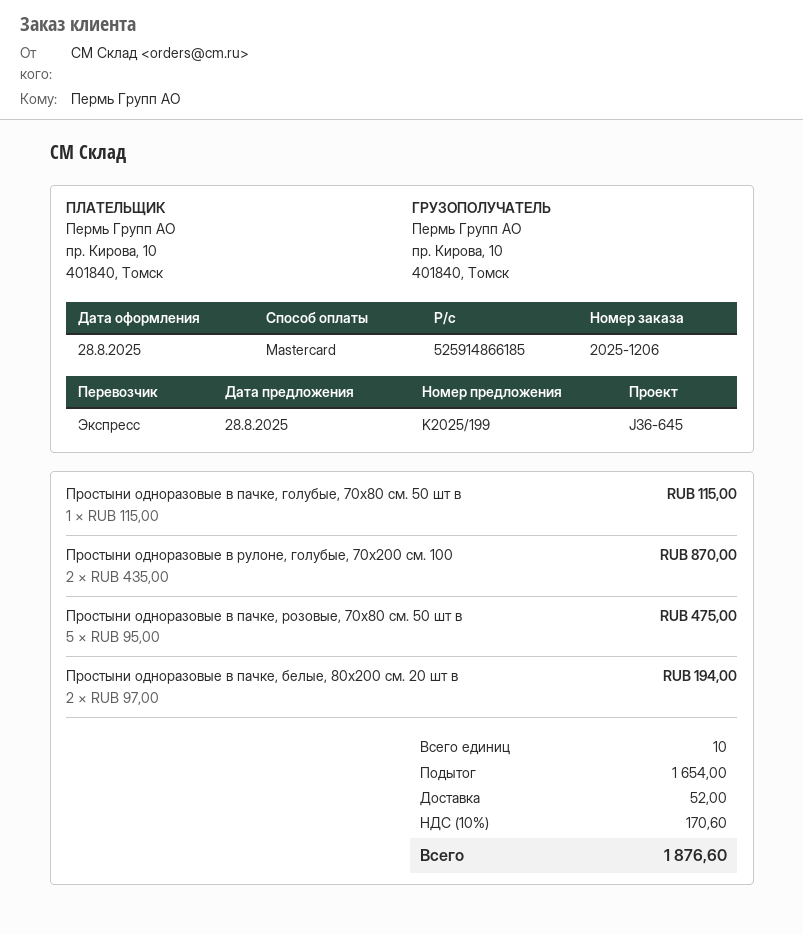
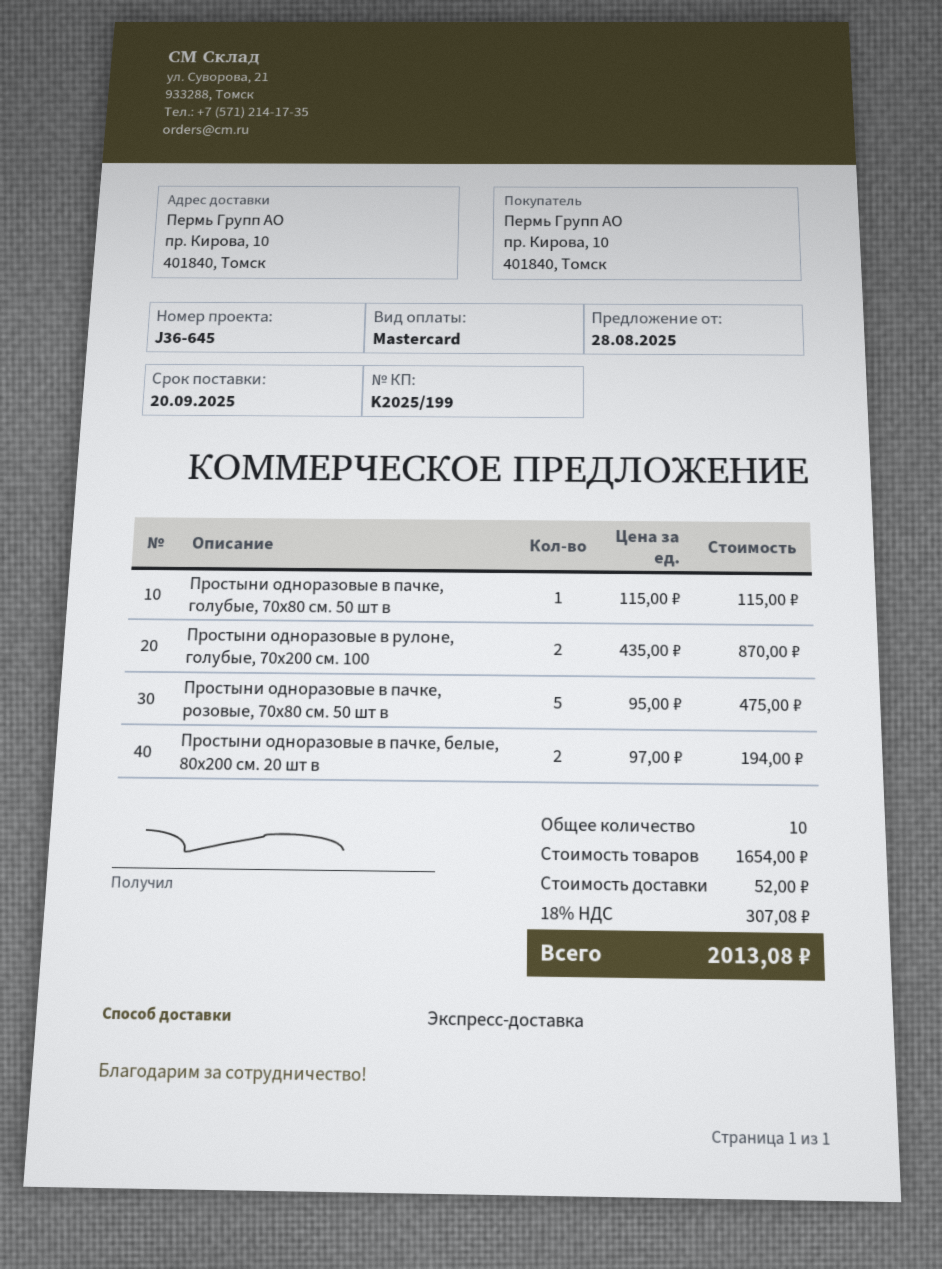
tax: 10% = 170.60 -> 18% = 307.08
total: 1876.60 -> 2013.08

